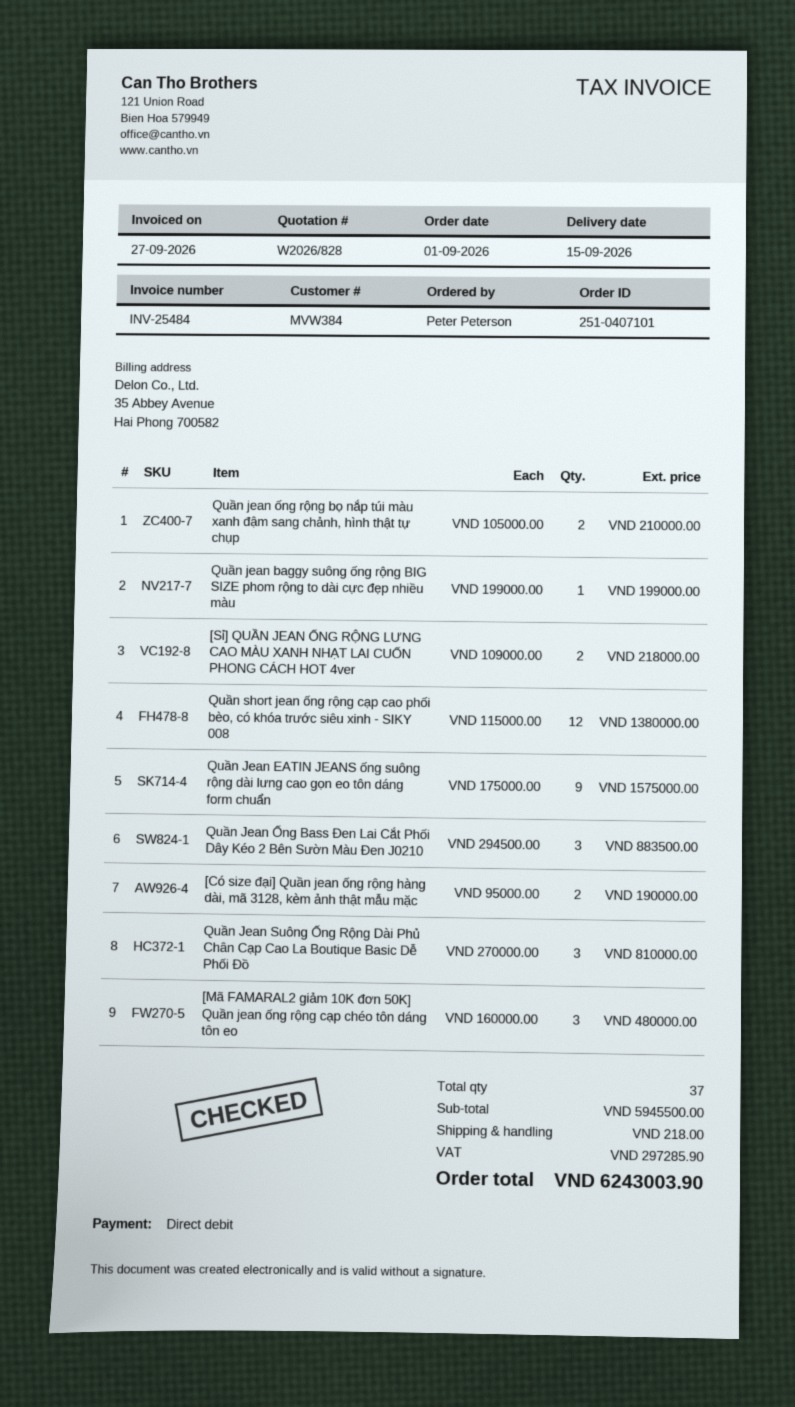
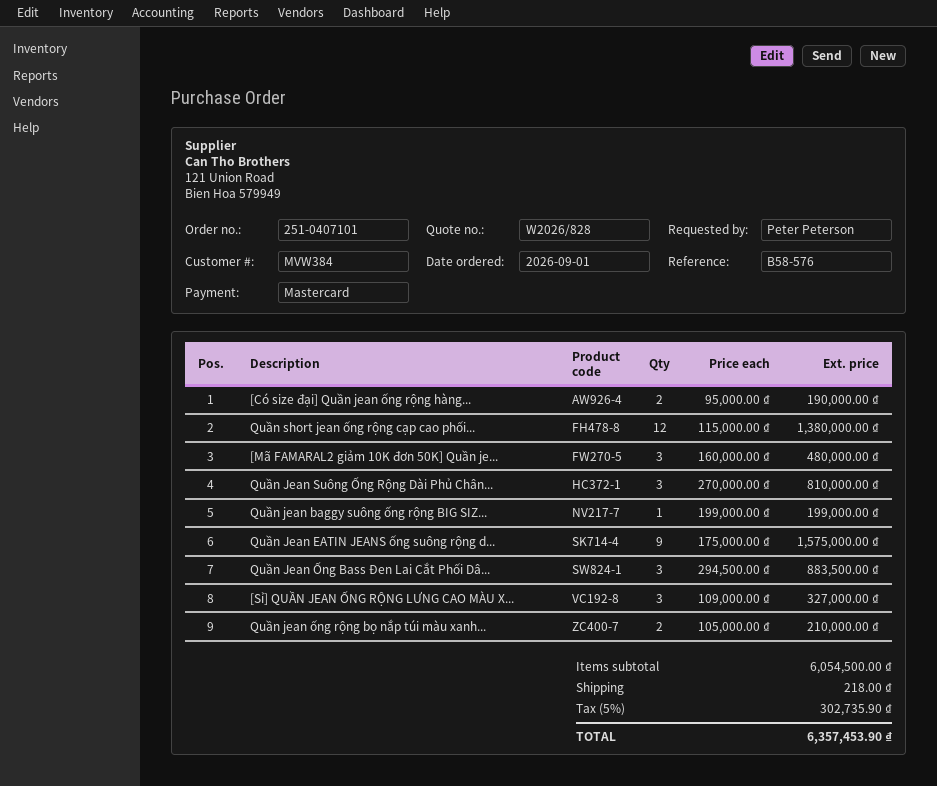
payment method: direct debit -> Mastercard
[Sỉ] QUẦN JEAN ỐNG RỘNG LƯNG CAO MÀU XANH NHẠT LAI CUỐN PHONG CÁCH HOT 4ver: 2 x 109000.00 = 218000.00 -> 3 x 109000.00 = 327000.00
subtotal: 5945500.00 -> 6054500.00
tax: 297285.90 -> 302735.90
total: 6243003.90 -> 6357453.90

